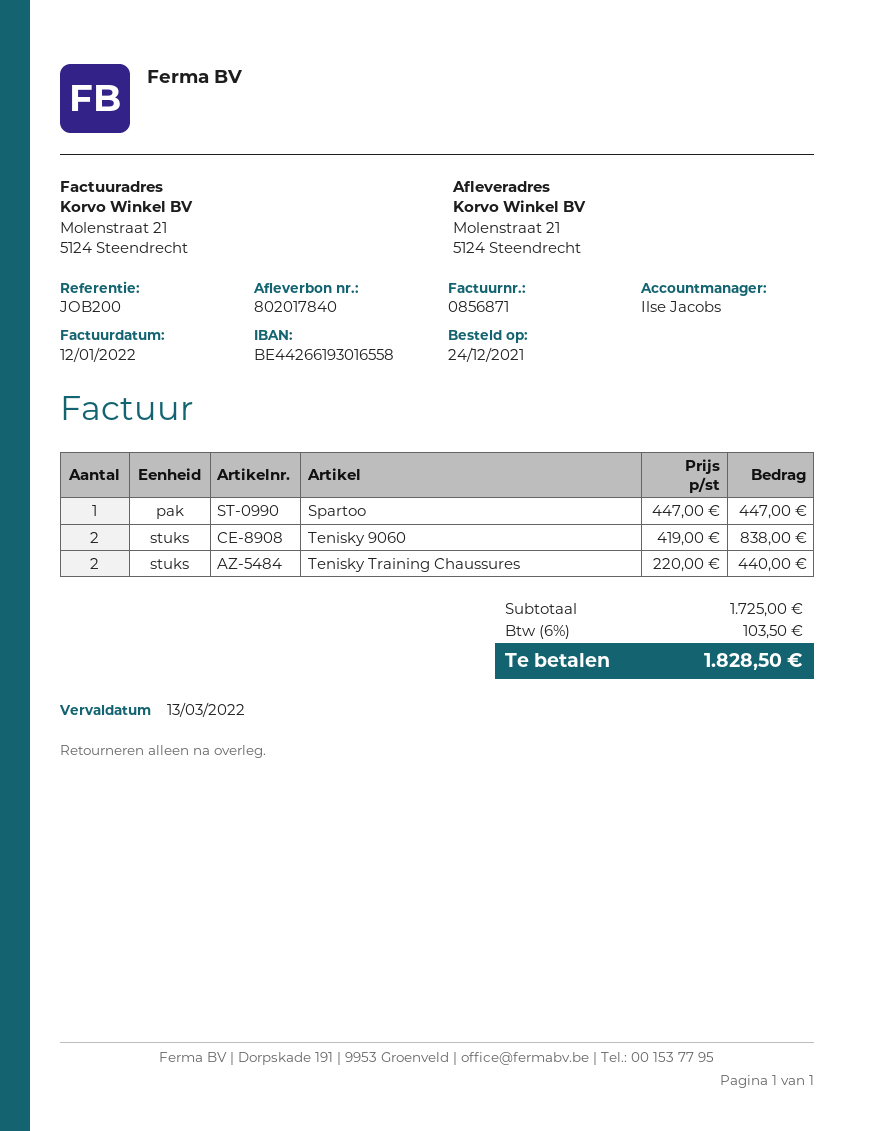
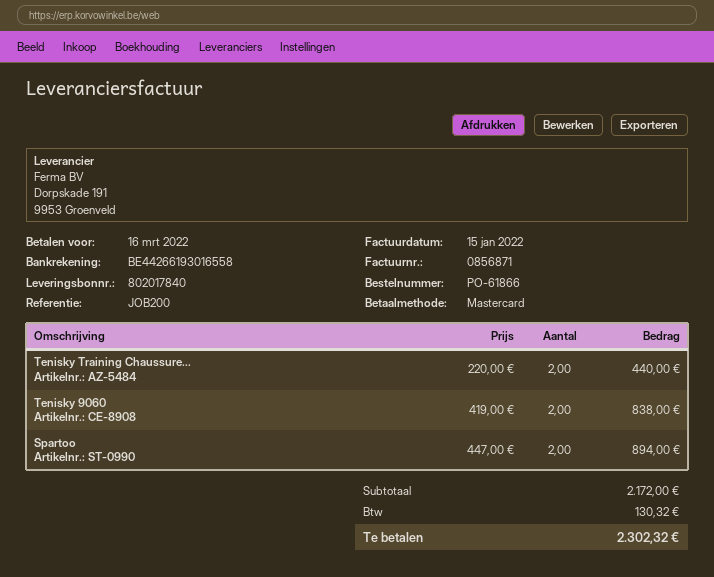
invoice date: 2022-01-12 -> 2022-01-15
due date: 2022-03-13 -> 2022-03-16
Spartoo: 1 x 447.00 = 447.00 -> 2 x 447.00 = 894.00
subtotal: 1725.00 -> 2172.00
tax: 103.50 -> 130.32
total: 1828.50 -> 2302.32

